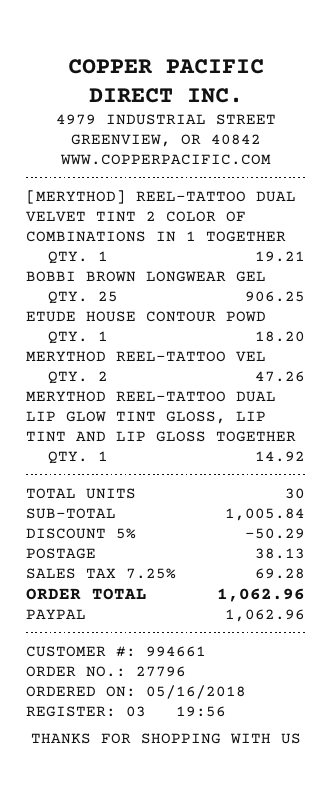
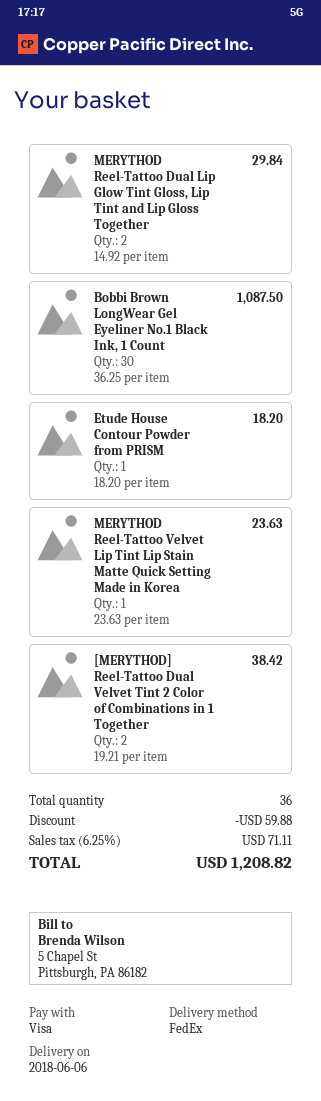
payment method: PayPal -> Visa
[MERYTHOD] REEL-TATTOO DUAL VELVET TINT 2 COLOR OF COMBINATIONS IN 1 TOGETHER: 1 for 19.21 -> 2 for 38.42
BOBBI BROWN LONGWEAR GEL: 25 for 906.25 -> 30 for 1087.50
MERYTHOD REEL-TATTOO VEL: 2 for 47.26 -> 1 for 23.63
MERYTHOD REEL-TATTOO DUAL LIP GLOW TINT GLOSS, LIP TINT AND LIP GLOSS TOGETHER: 1 for 14.92 -> 2 for 29.84
total quantity: 30 -> 36
discount: 50.29 -> 59.88
shipping: 38.13 -> none
tax: 7.25% = 69.28 -> 6.25% = 71.11
total: 1062.96 -> 1208.82

